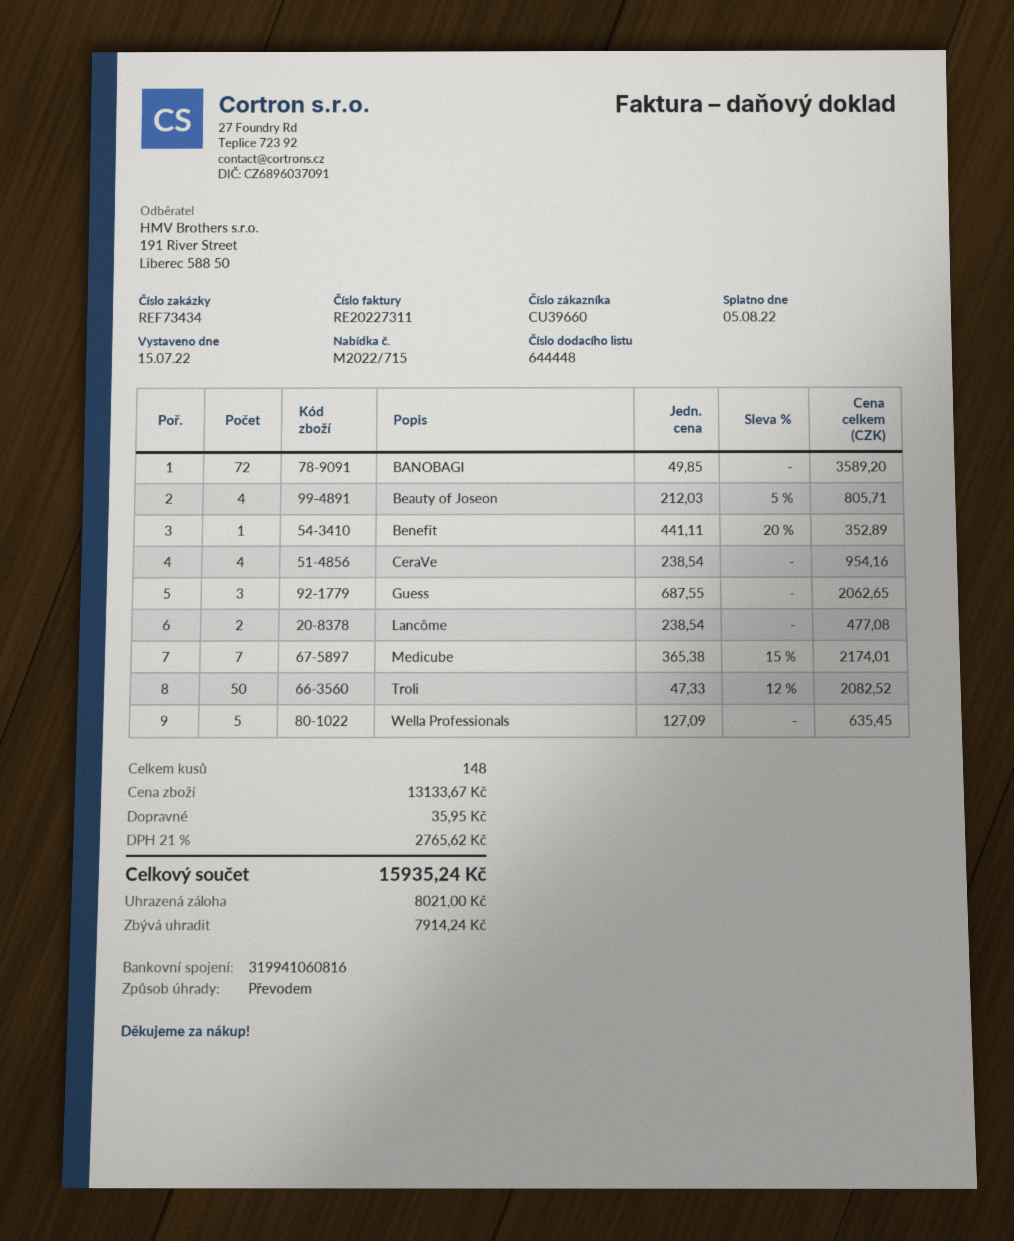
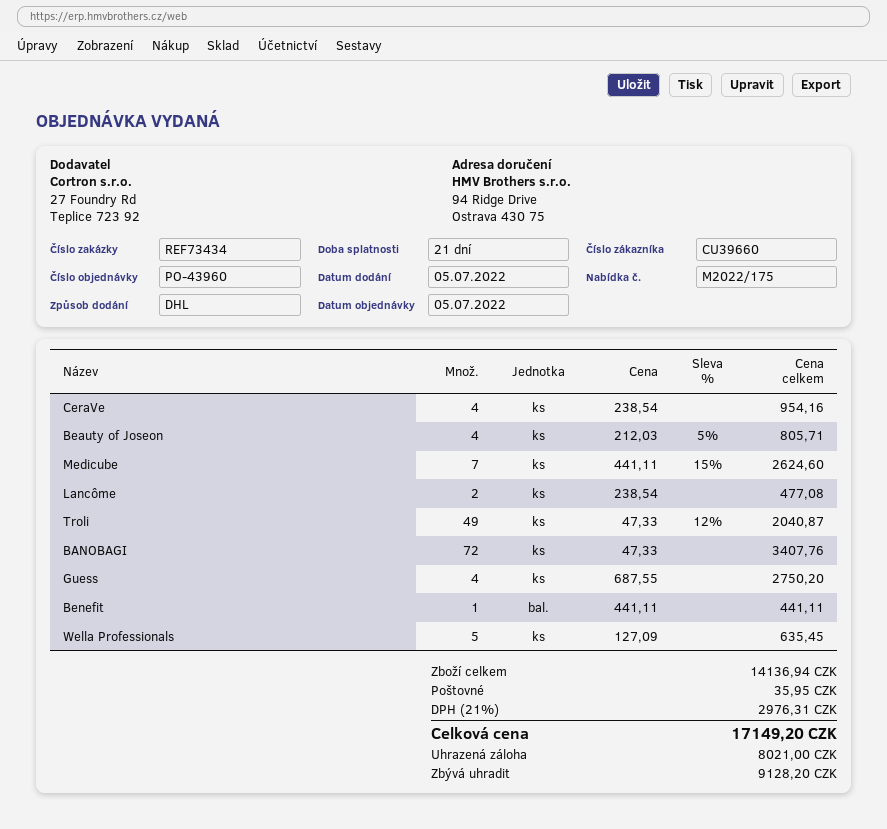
quote number: M2022/715 -> M2022/175
BANOBAGI: 72 x 49.85 = 3589.20 -> 72 x 47.33 = 3407.76
Benefit: 1 x 441.11 - 20% = 352.89 -> 1 x 441.11 = 441.11
Guess: 3 x 687.55 = 2062.65 -> 4 x 687.55 = 2750.20
Medicube: 7 x 365.38 - 15% = 2174.01 -> 7 x 441.11 - 15% = 2624.60
Troli: 50 x 47.33 - 12% = 2082.52 -> 49 x 47.33 - 12% = 2040.87
subtotal: 13133.67 -> 14136.94
tax: 21% = 2765.62 -> 21% = 2976.31
total: 15935.24 -> 17149.20
balance: 7914.24 -> 9128.20

